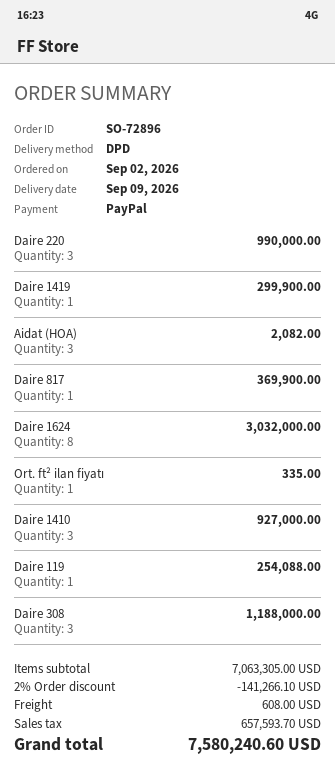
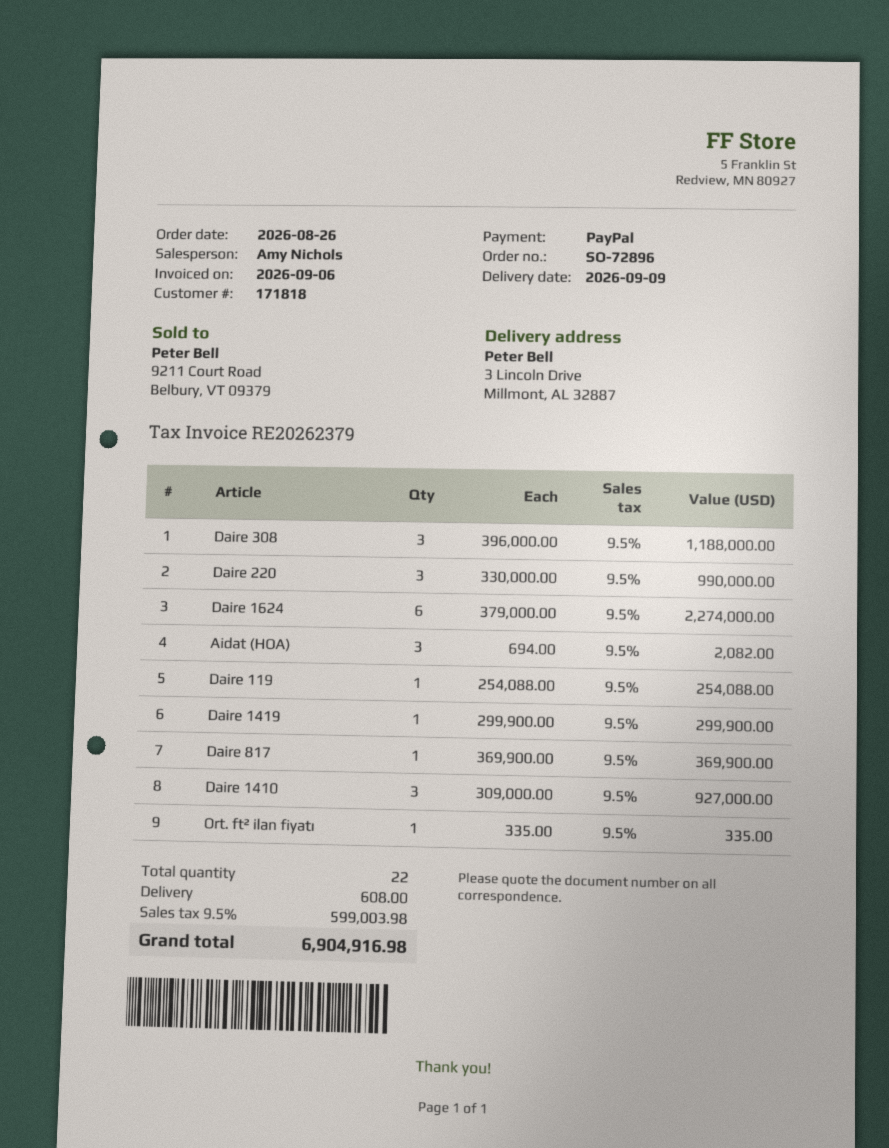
order date: 2026-09-02 -> 2026-08-26
Daire 1624: 8 for 3032000.00 -> 6 for 2274000.00
discount: 2% = 141266.10 -> none
tax: 657593.70 -> 599003.98
total: 7580240.60 -> 6904916.98

